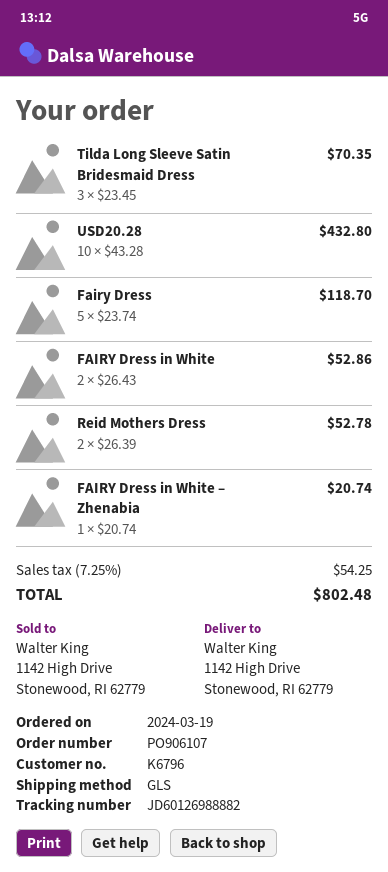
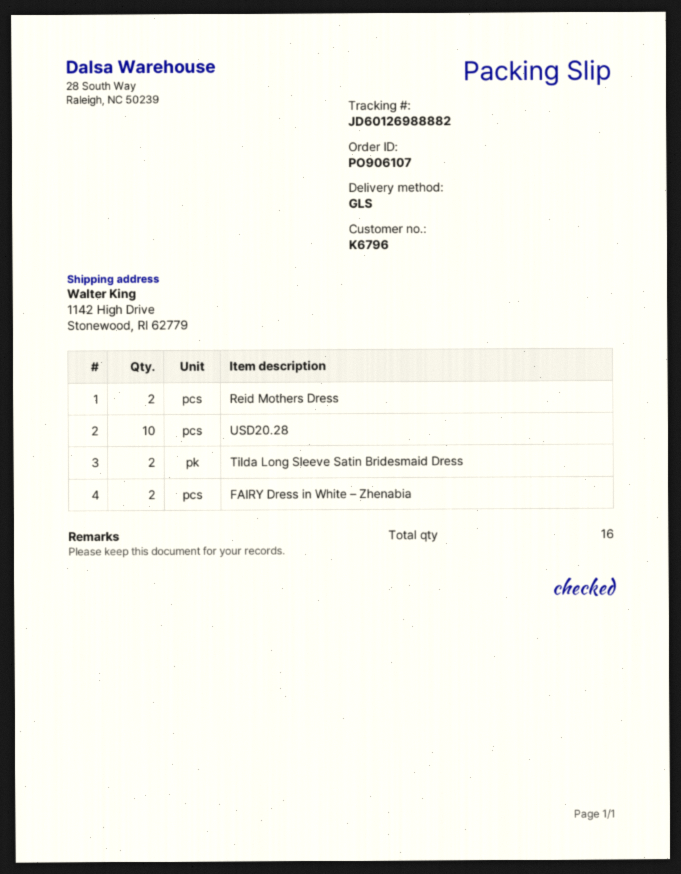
Tilda Long Sleeve Satin Bridesmaid Dress: 3 -> 2
Fairy Dress: 5 -> none
FAIRY Dress in White: 2 -> none
FAIRY Dress in White – Zhenabia: 1 -> 2

